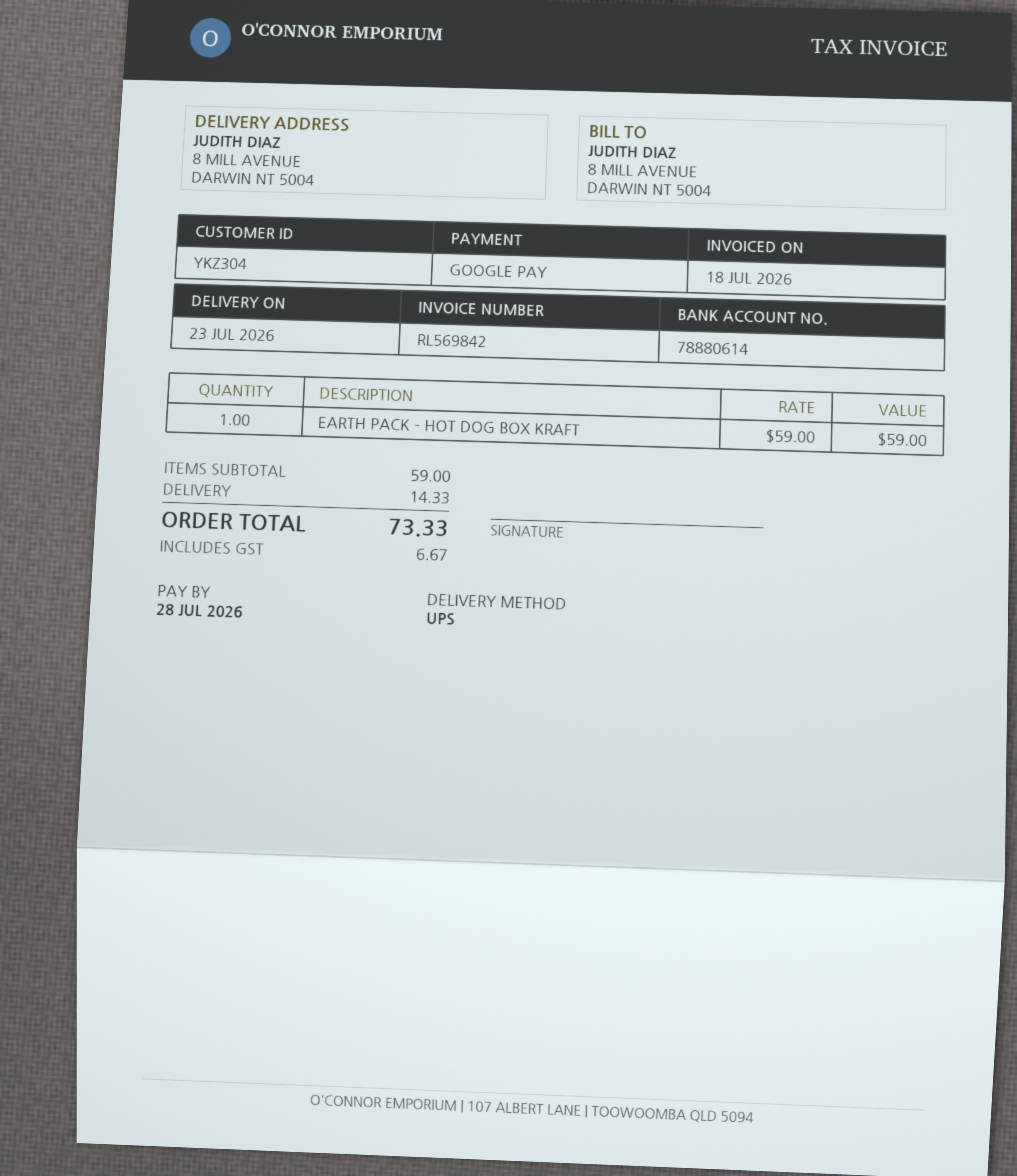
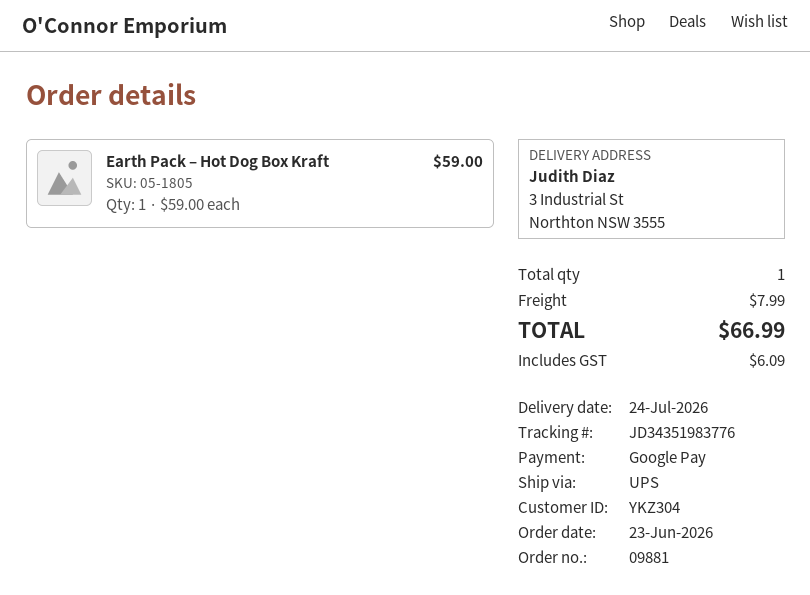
delivery date: 2026-07-23 -> 2026-07-24
ship to: 8 MILL AVENUE, DARWIN NT 5004 -> 3 Industrial St, Northton NSW 3555
shipping: 14.33 -> 7.99
tax: 6.67 -> 6.09
total: 73.33 -> 66.99

